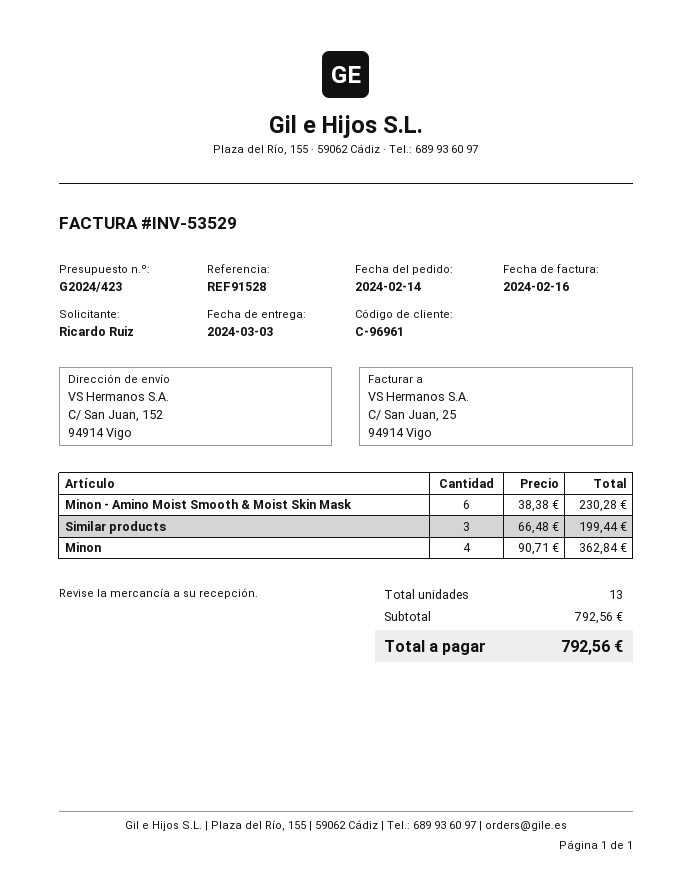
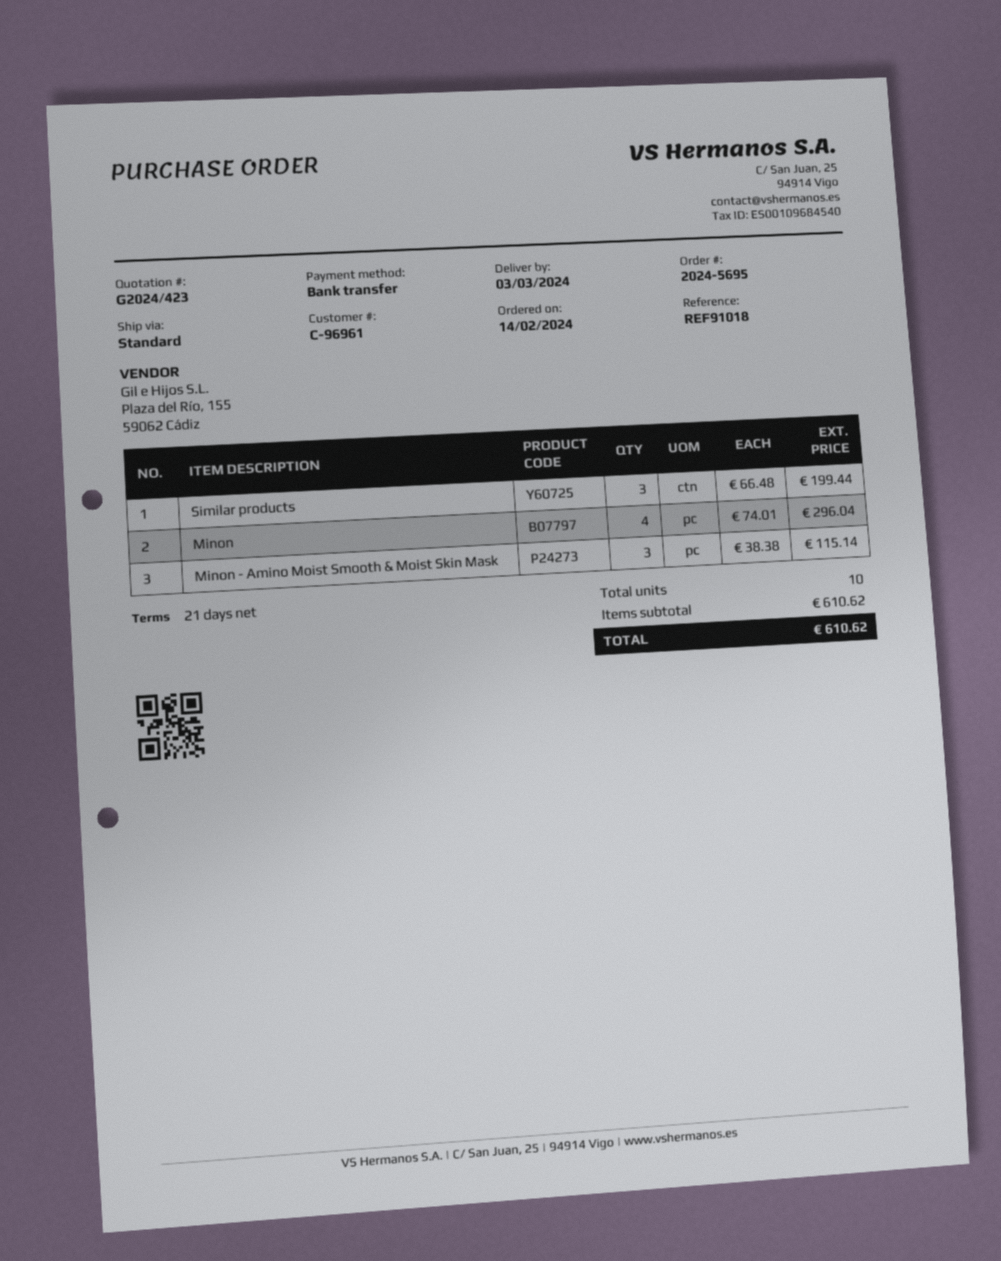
reference: REF91528 -> REF91018
Minon - Amino Moist Smooth & Moist Skin Mask: 6 x 38.38 = 230.28 -> 3 x 38.38 = 115.14
Minon: 4 x 90.71 = 362.84 -> 4 x 74.01 = 296.04
total quantity: 13 -> 10
subtotal: 792.56 -> 610.62
total: 792.56 -> 610.62

